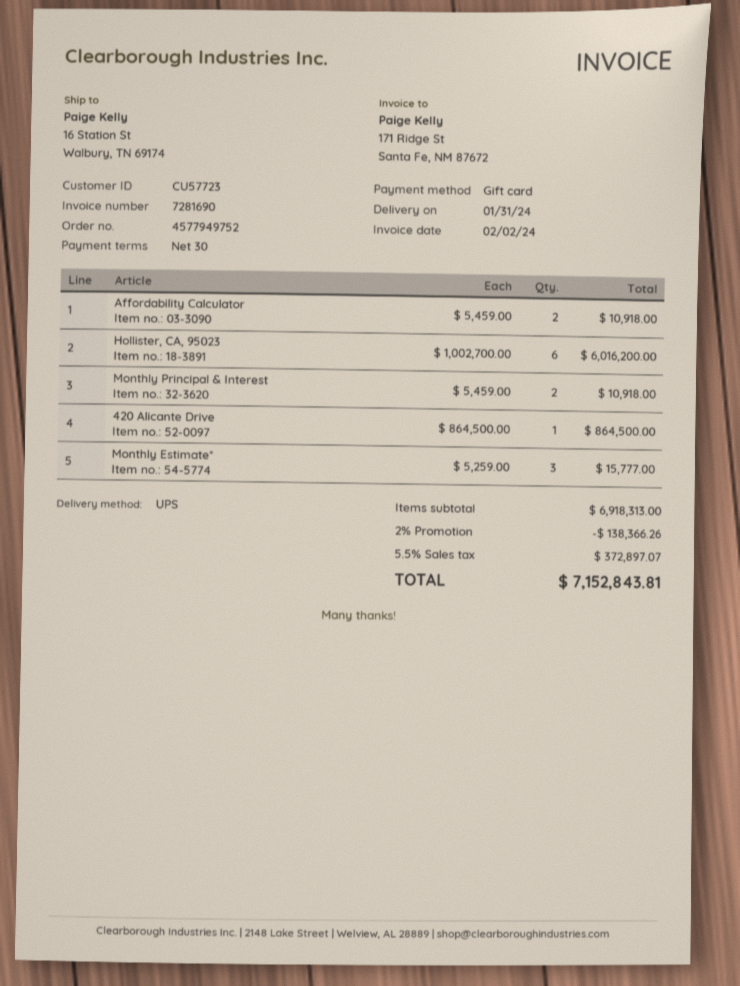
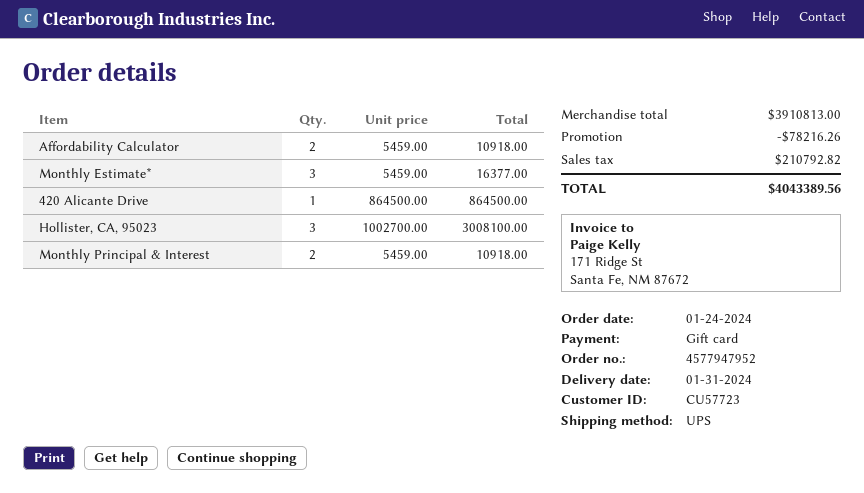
order number: 4577949752 -> 4577947952
Hollister, CA, 95023: 6 x 1002700.00 = 6016200.00 -> 3 x 1002700.00 = 3008100.00
Monthly Estimate*: 3 x 5259.00 = 15777.00 -> 3 x 5459.00 = 16377.00
subtotal: 6918313.00 -> 3910813.00
discount: 138366.26 -> 78216.26
tax: 372897.07 -> 210792.82
total: 7152843.81 -> 4043389.56

